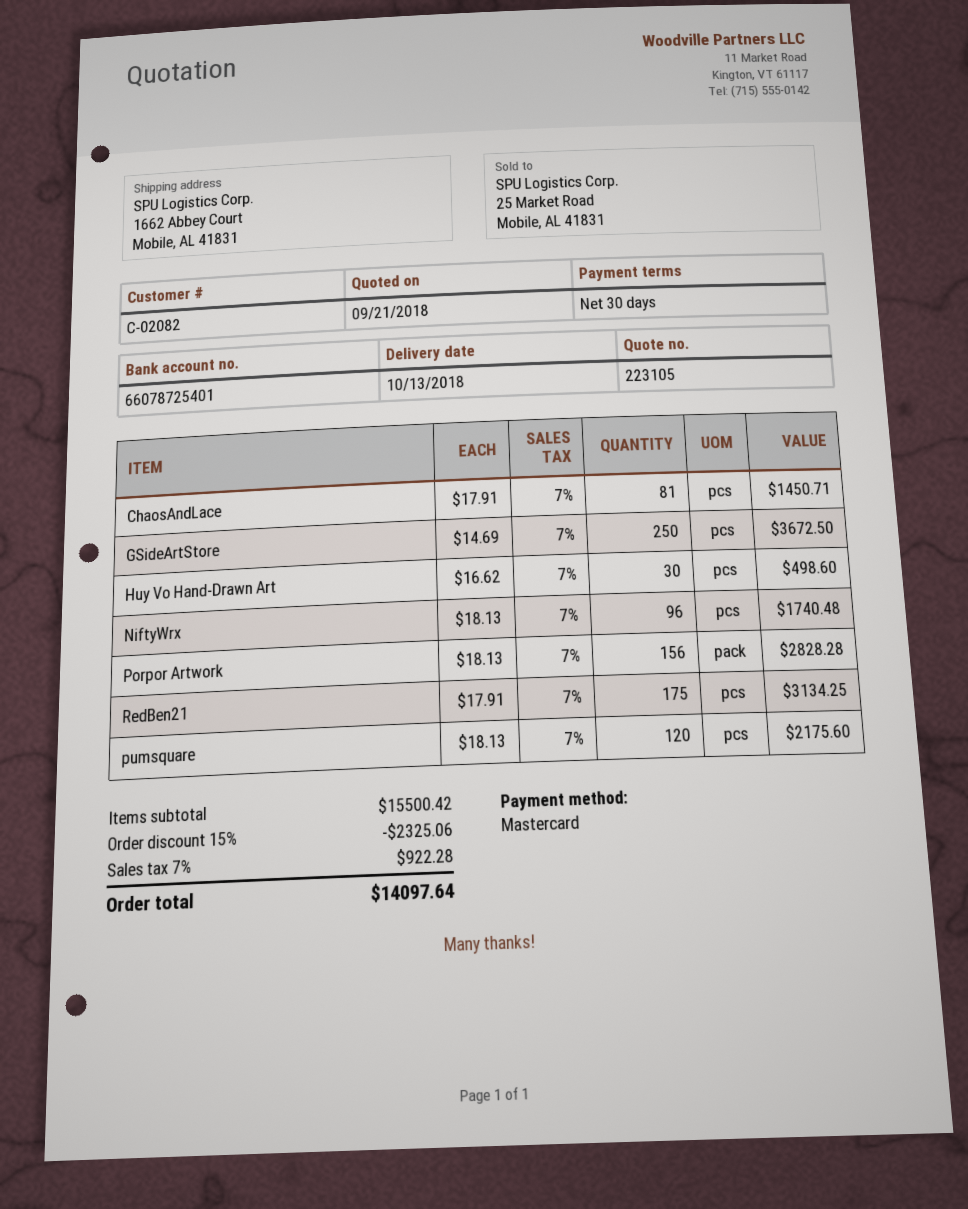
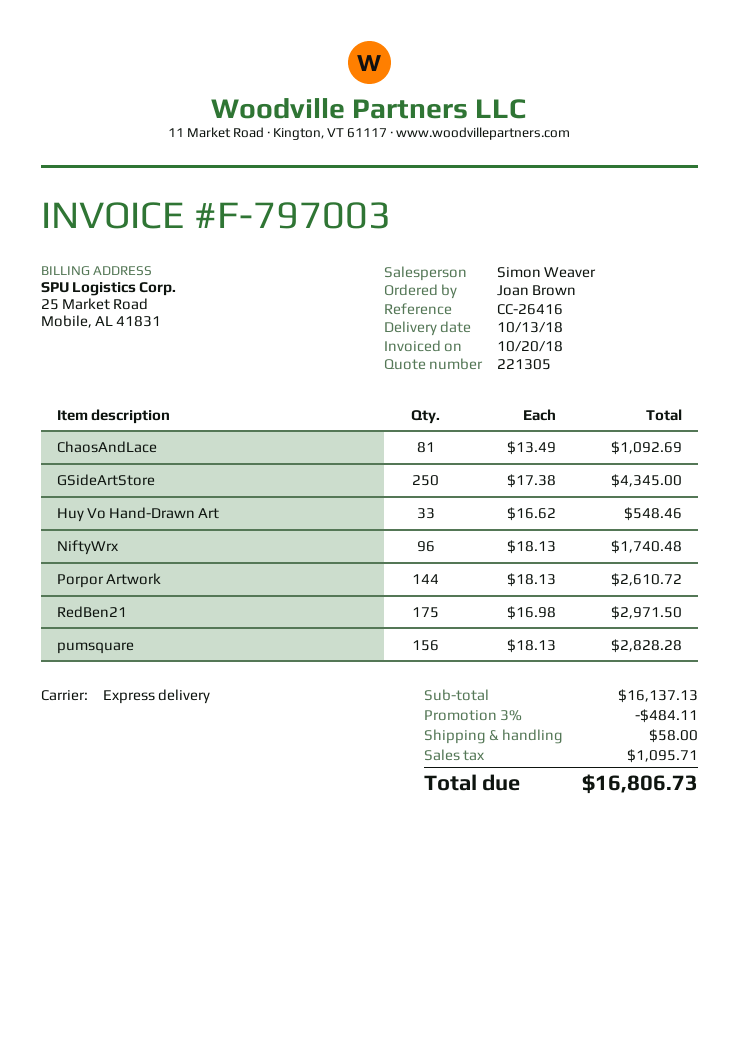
quote number: 223105 -> 221305
ChaosAndLace: 81 x 17.91 = 1450.71 -> 81 x 13.49 = 1092.69
GSideArtStore: 250 x 14.69 = 3672.50 -> 250 x 17.38 = 4345.00
Huy Vo Hand-Drawn Art: 30 x 16.62 = 498.60 -> 33 x 16.62 = 548.46
Porpor Artwork: 156 x 18.13 = 2828.28 -> 144 x 18.13 = 2610.72
RedBen21: 175 x 17.91 = 3134.25 -> 175 x 16.98 = 2971.50
pumsquare: 120 x 18.13 = 2175.60 -> 156 x 18.13 = 2828.28
subtotal: 15500.42 -> 16137.13
discount: 15% = 2325.06 -> 3% = 484.11
shipping: none -> 58.00
tax: 922.28 -> 1095.71
total: 14097.64 -> 16806.73

